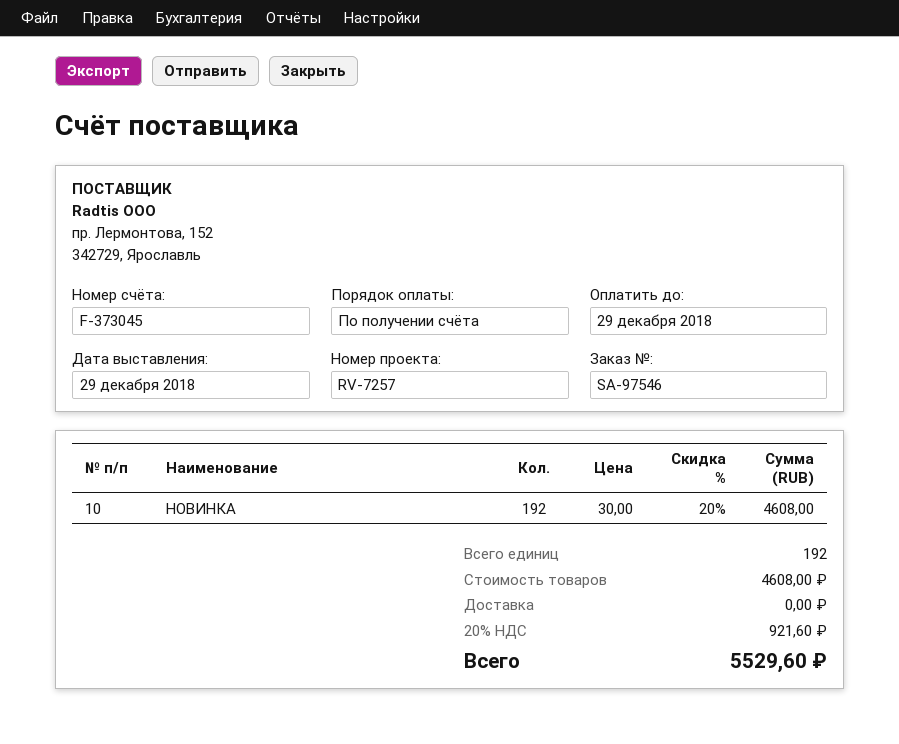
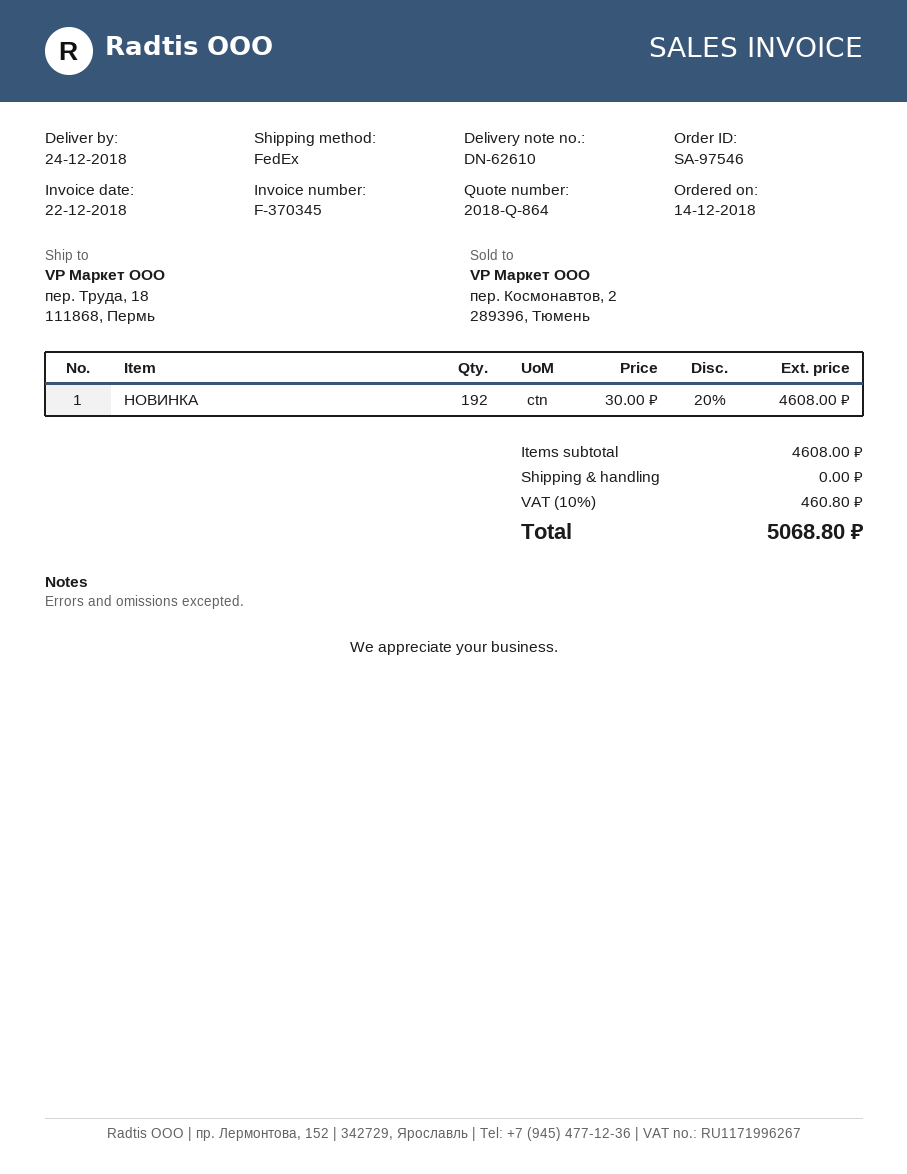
invoice number: F-373045 -> F-370345
invoice date: 2018-12-29 -> 2018-12-22
tax: 20% = 921.60 -> 10% = 460.80
total: 5529.60 -> 5068.80

